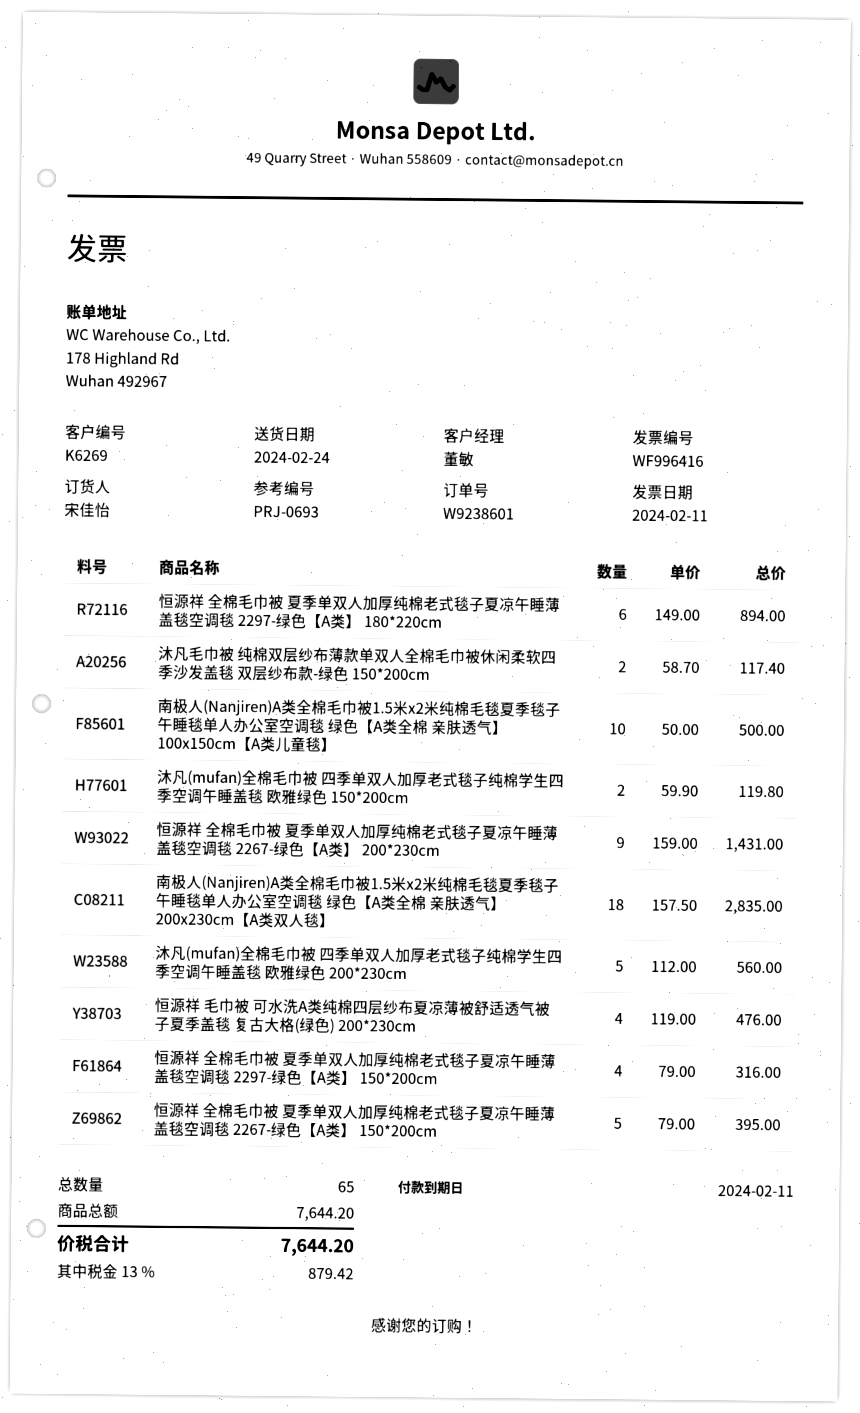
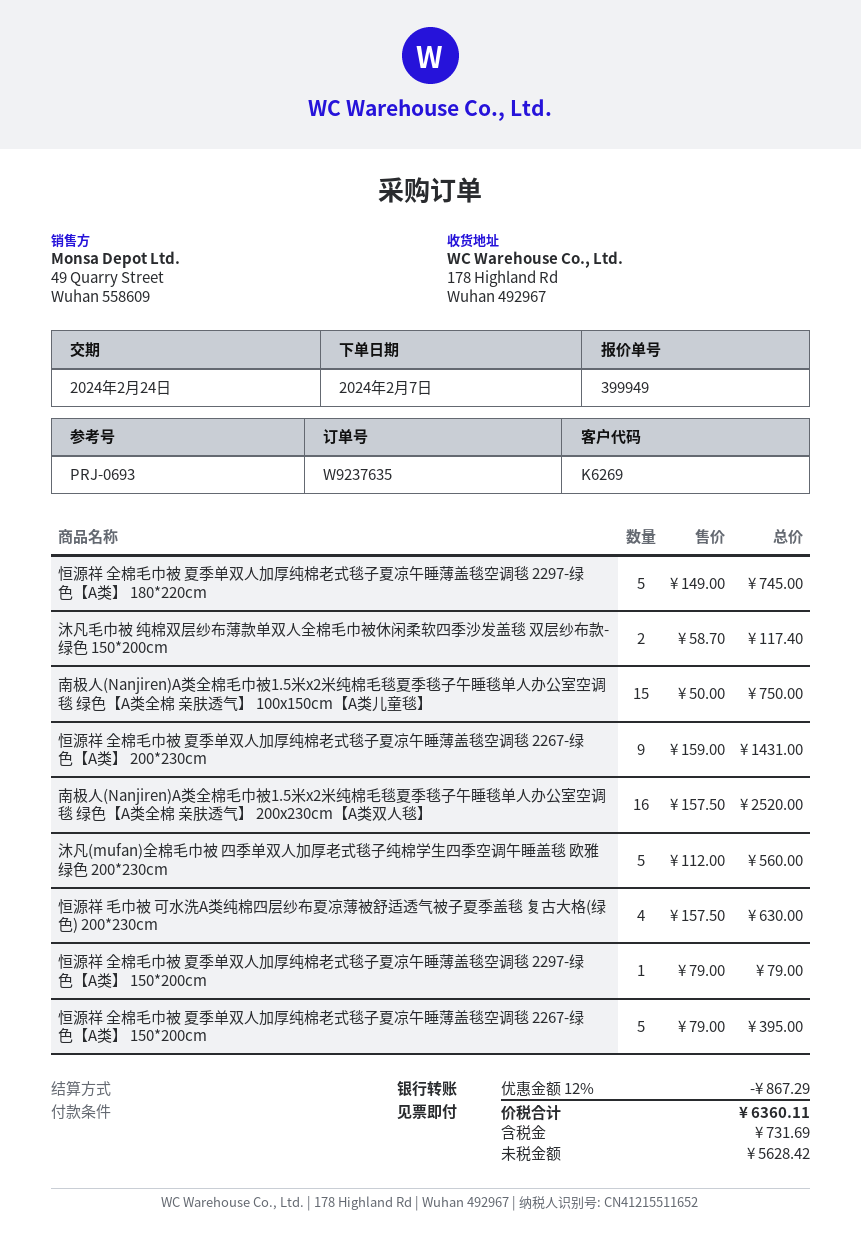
order number: W9238601 -> W9237635
恒源祥 全棉毛巾被 夏季单双人加厚纯棉老式毯子夏凉午睡薄盖毯空调毯 2297-绿色【A类】 180*220cm: 6 x 149.00 = 894.00 -> 5 x 149.00 = 745.00
南极人(Nanjiren)A类全棉毛巾被1.5米x2米纯棉毛毯夏季毯子午睡毯单人办公室空调毯 绿色【A类全棉 亲肤透气】 100x150cm【A类儿童毯】: 10 x 50.00 = 500.00 -> 15 x 50.00 = 750.00
沐凡(mufan)全棉毛巾被 四季单双人加厚老式毯子纯棉学生四季空调午睡盖毯 欧雅绿色 150*200cm: 2 x 59.90 = 119.80 -> none
南极人(Nanjiren)A类全棉毛巾被1.5米x2米纯棉毛毯夏季毯子午睡毯单人办公室空调毯 绿色【A类全棉 亲肤透气】 200x230cm【A类双人毯】: 18 x 157.50 = 2835.00 -> 16 x 157.50 = 2520.00
恒源祥 毛巾被 可水洗A类纯棉四层纱布夏凉薄被舒适透气被子夏季盖毯 复古大格(绿色) 200*230cm: 4 x 119.00 = 476.00 -> 4 x 157.50 = 630.00
恒源祥 全棉毛巾被 夏季单双人加厚纯棉老式毯子夏凉午睡薄盖毯空调毯 2297-绿色【A类】 150*200cm: 4 x 79.00 = 316.00 -> 1 x 79.00 = 79.00
discount: none -> 12% = 867.29
tax: 879.42 -> 731.69
total: 7644.20 -> 6360.11

